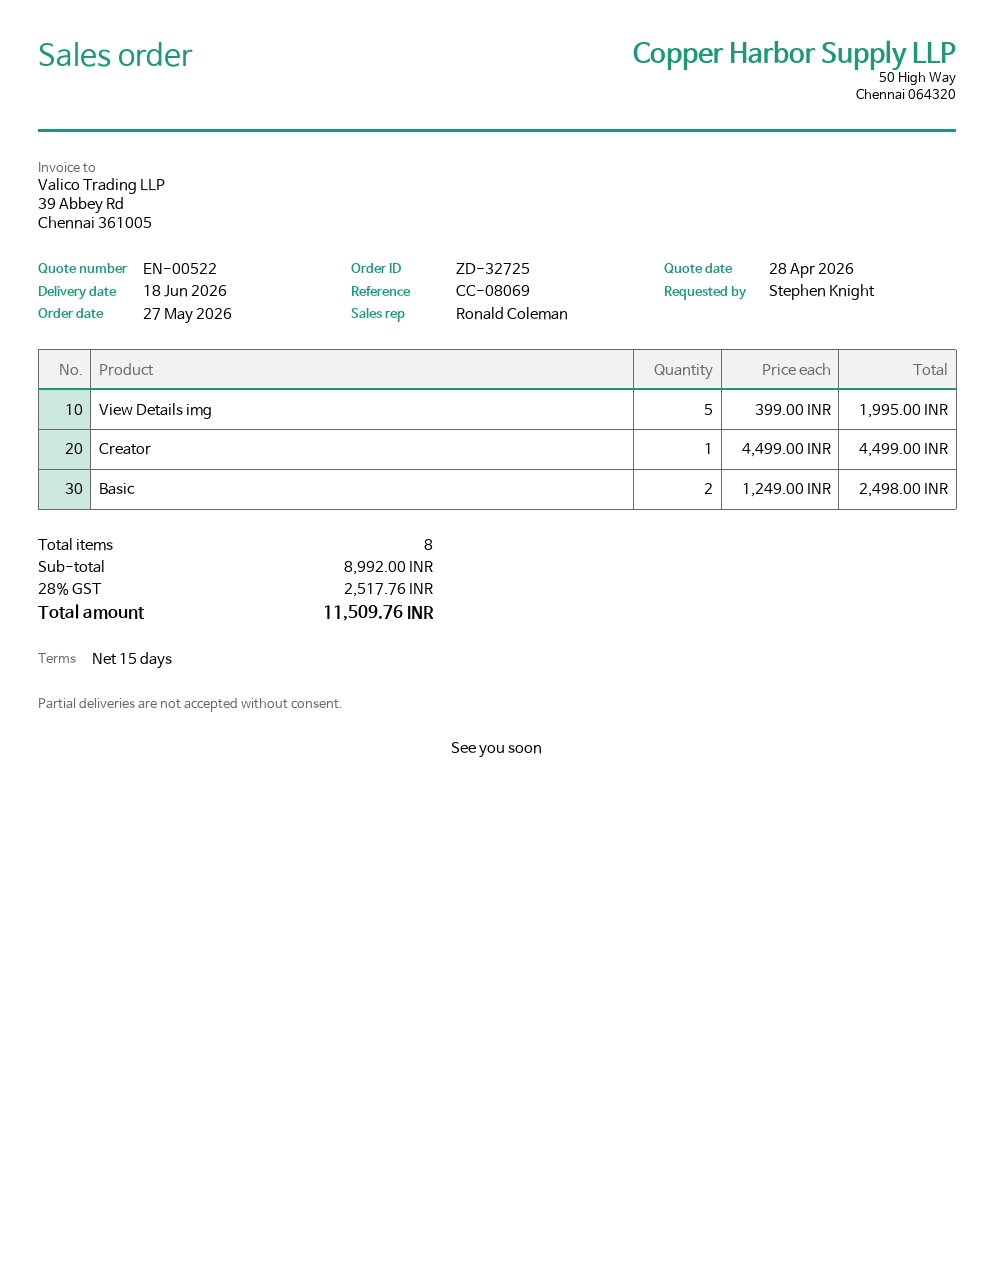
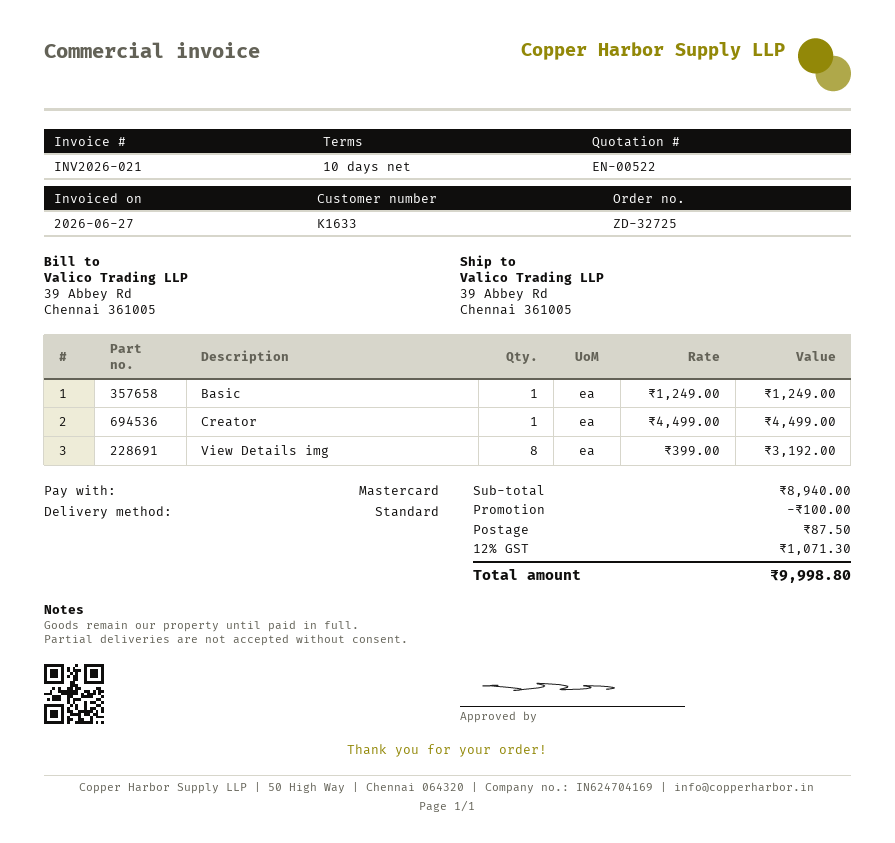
payment terms: 15 days -> 10 days
View Details img: 5 x 399.00 = 1995.00 -> 8 x 399.00 = 3192.00
Basic: 2 x 1249.00 = 2498.00 -> 1 x 1249.00 = 1249.00
subtotal: 8992.00 -> 8940.00
discount: none -> 100.00
shipping: none -> 87.50
tax: 28% = 2517.76 -> 12% = 1071.30
total: 11509.76 -> 9998.80

